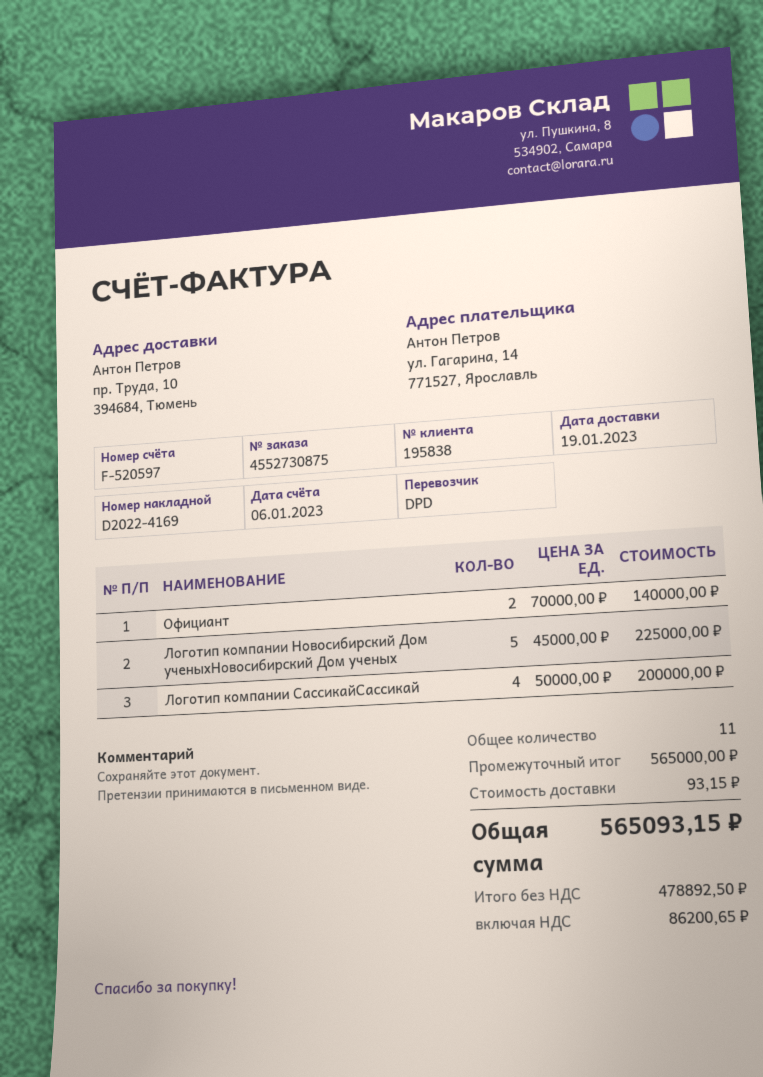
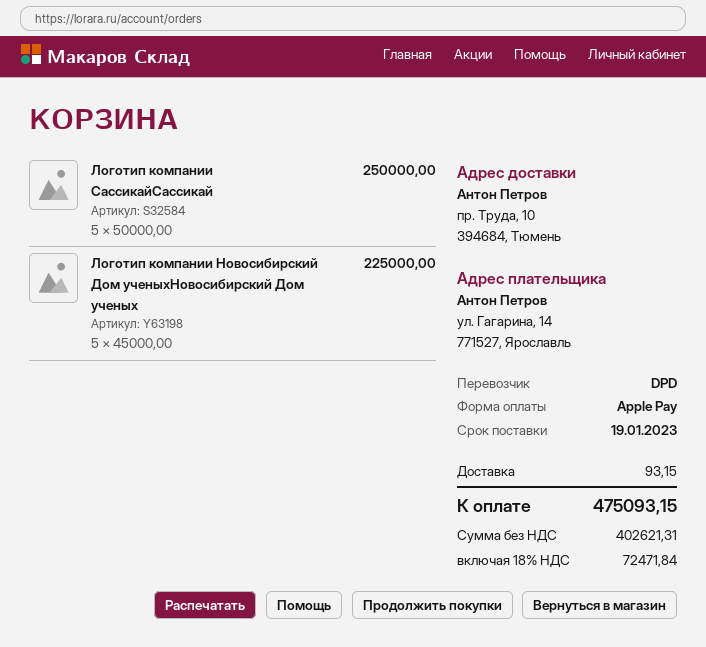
Официант: 2 x 70000.00 = 140000.00 -> none
Логотип компании СассикайСассикай: 4 x 50000.00 = 200000.00 -> 5 x 50000.00 = 250000.00
net: 478892.50 -> 402621.31
tax: 86200.65 -> 72471.84
total: 565093.15 -> 475093.15

